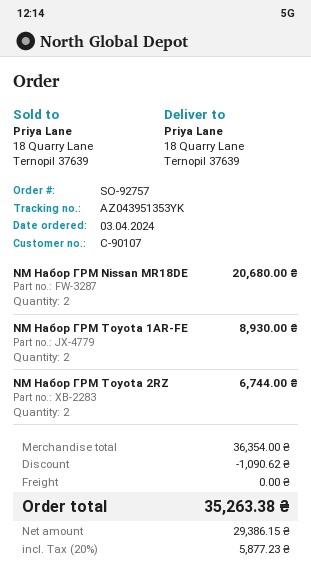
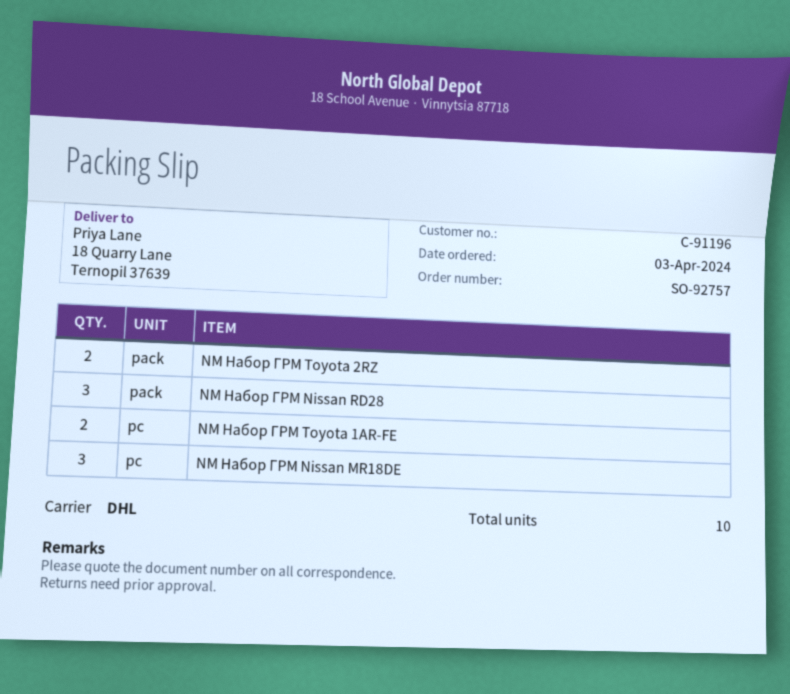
customer number: C-90107 -> C-91196
NM Набор ГРМ Nissan MR18DE: 2 -> 3
NM Набор ГРМ Nissan RD28: none -> 3

